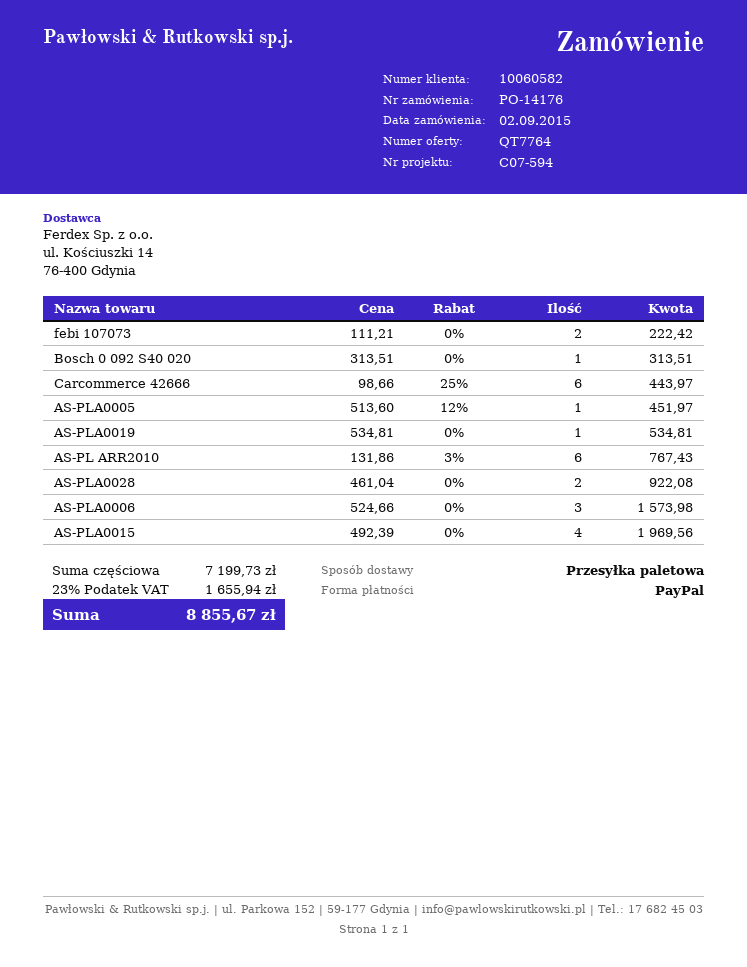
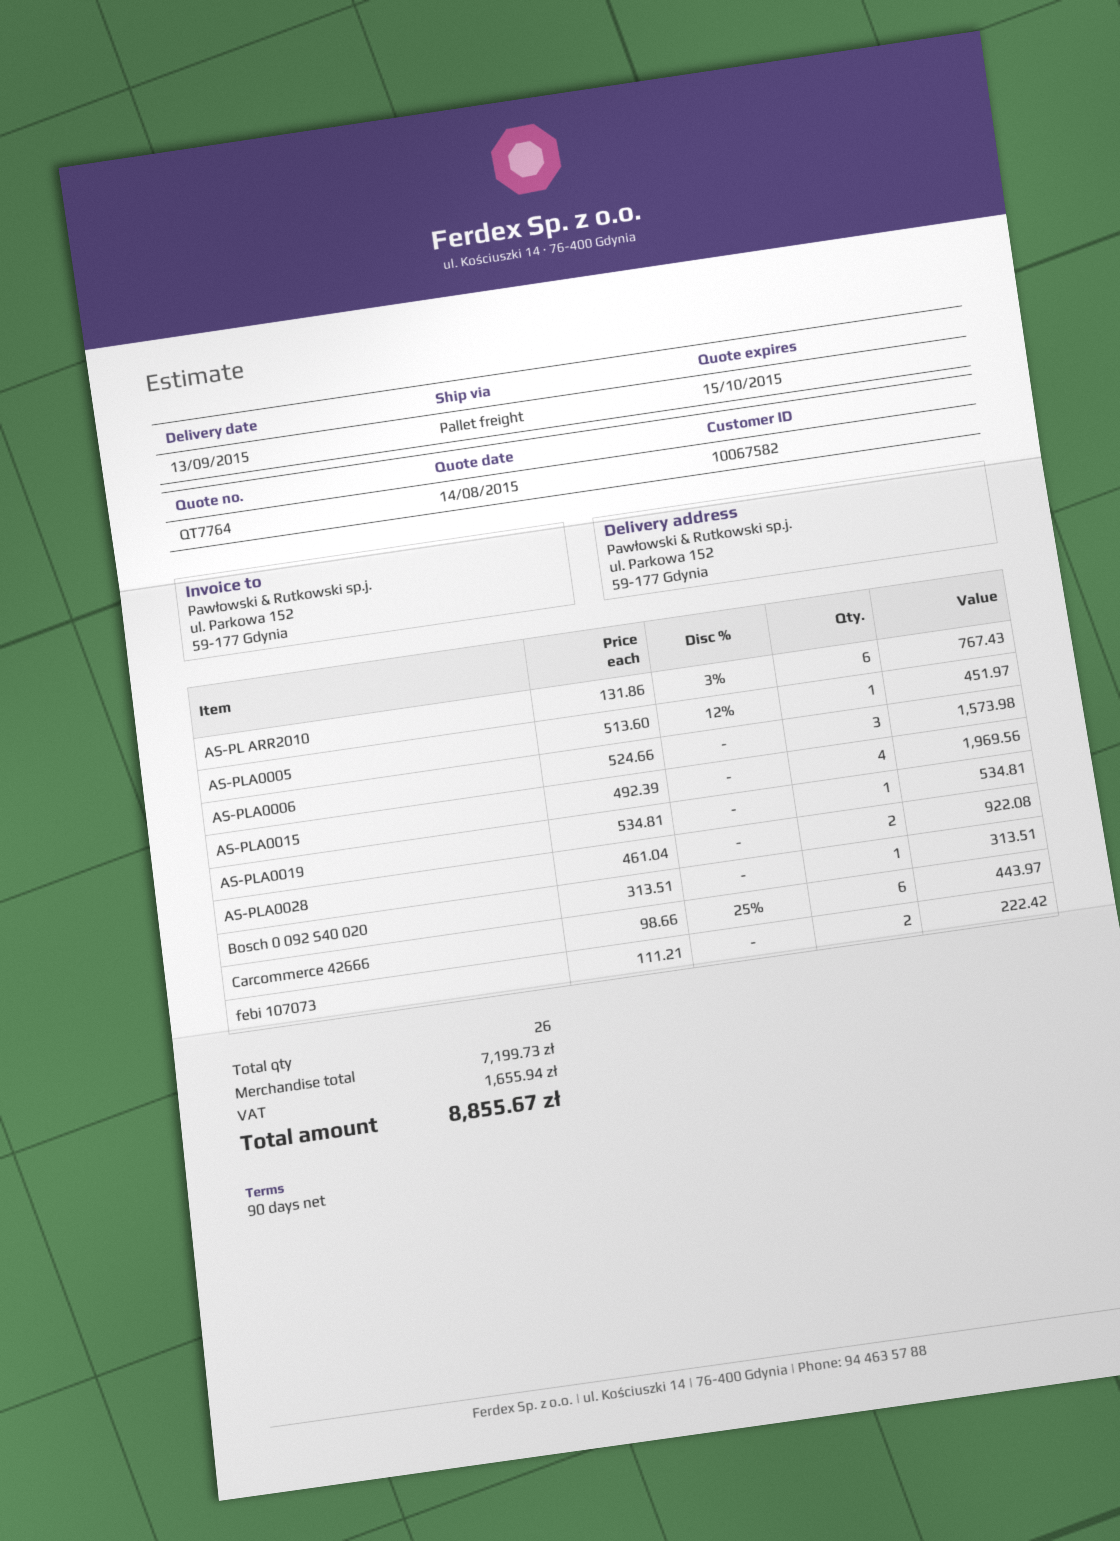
customer number: 10060582 -> 10067582

